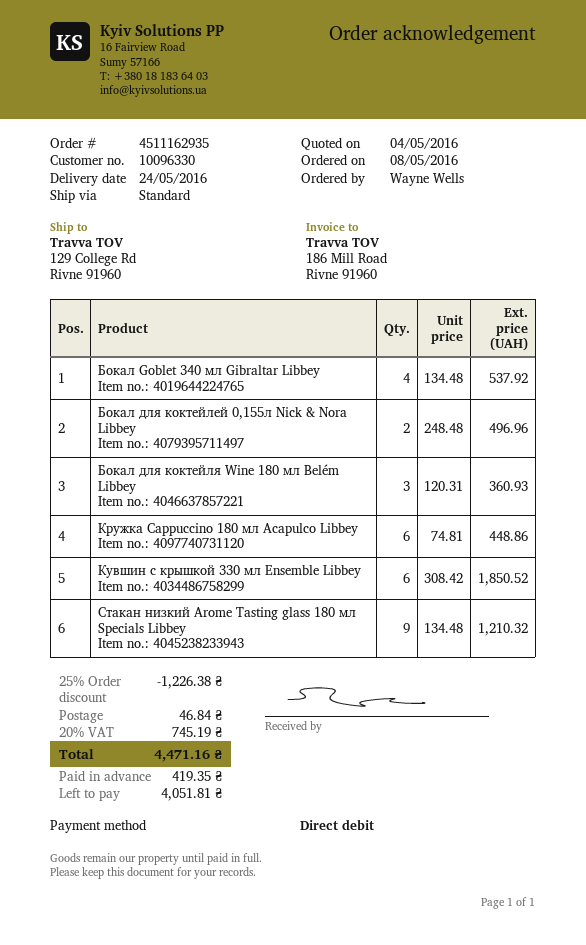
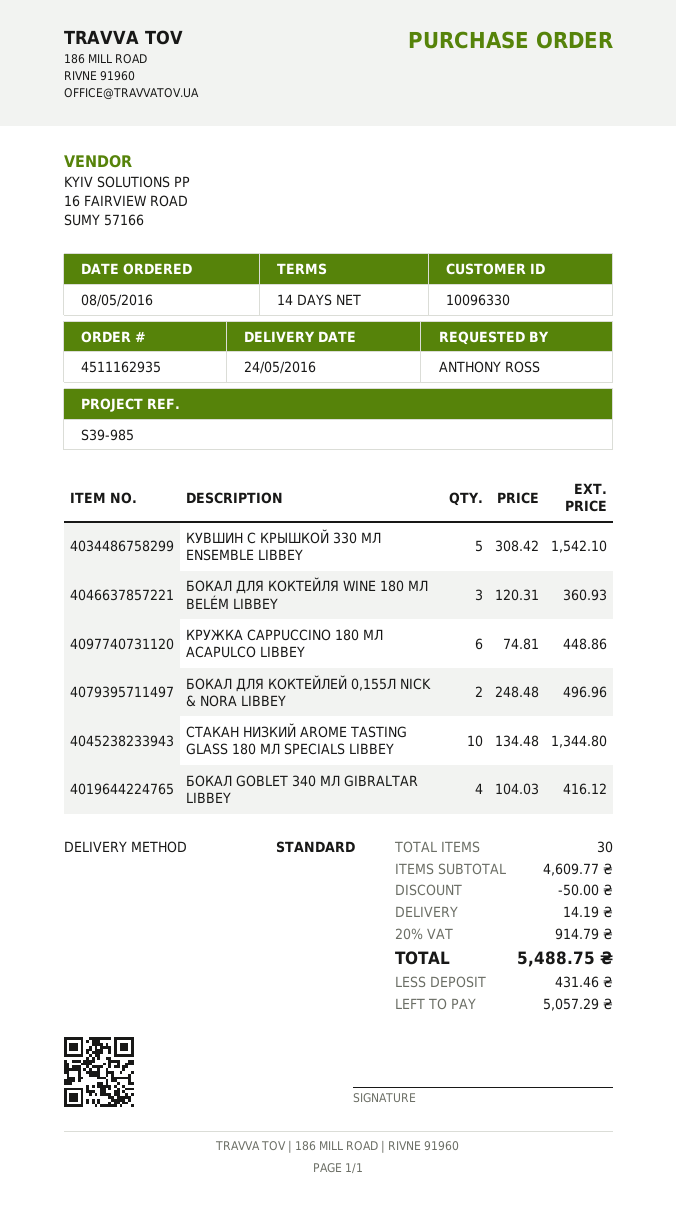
ordered by: Wayne Wells -> ANTHONY ROSS
Бокал Goblet 340 мл Gibraltar Libbey: 4 x 134.48 = 537.92 -> 4 x 104.03 = 416.12
Кувшин с крышкой 330 мл Ensemble Libbey: 6 x 308.42 = 1850.52 -> 5 x 308.42 = 1542.10
Стакан низкий Arome Tasting glass 180 мл Specials Libbey: 9 x 134.48 = 1210.32 -> 10 x 134.48 = 1344.80
discount: 1226.38 -> 50.00
shipping: 46.84 -> 14.19
tax: 20% = 745.19 -> 20% = 914.79
total: 4471.16 -> 5488.75
deposit: 419.35 -> 431.46
balance: 4051.81 -> 5057.29

